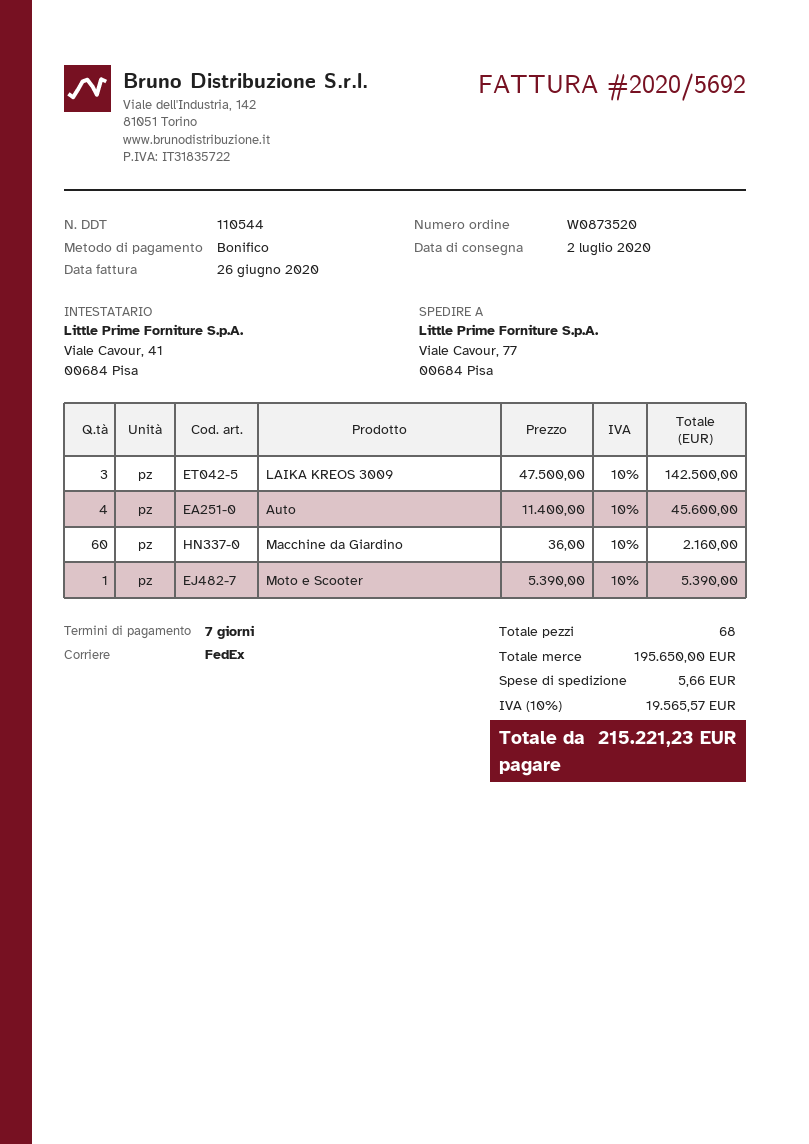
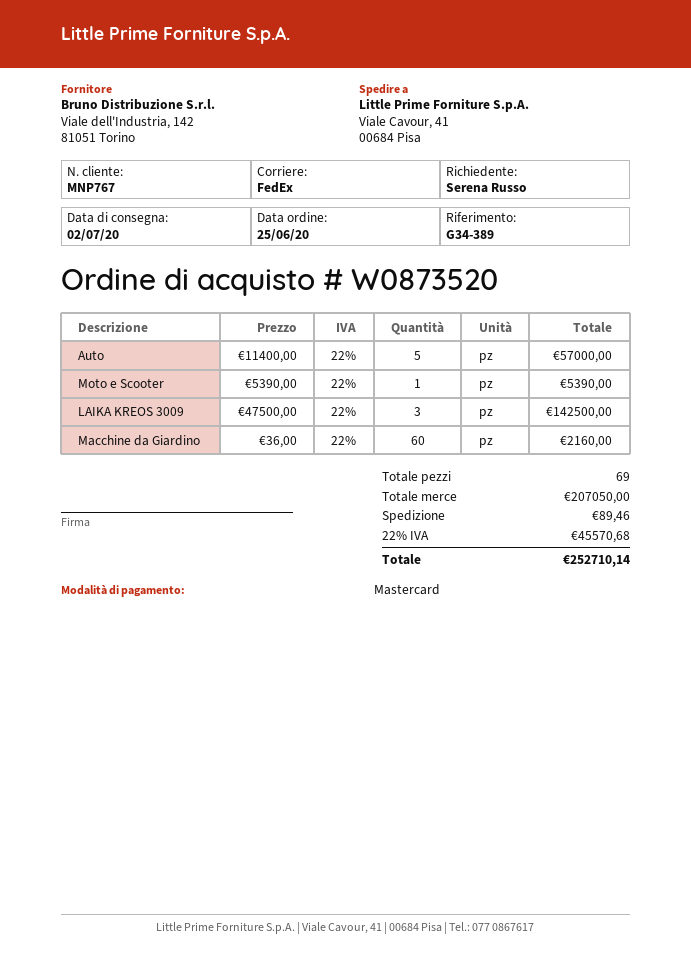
payment method: bank transfer -> Mastercard
ship to: Viale Cavour, 77, 00684 Pisa -> Viale Cavour, 41, 00684 Pisa
Auto: 4 x 11400.00 = 45600.00 -> 5 x 11400.00 = 57000.00
total quantity: 68 -> 69
subtotal: 195650.00 -> 207050.00
shipping: 5.66 -> 89.46
tax: 10% = 19565.57 -> 22% = 45570.68
total: 215221.23 -> 252710.14

